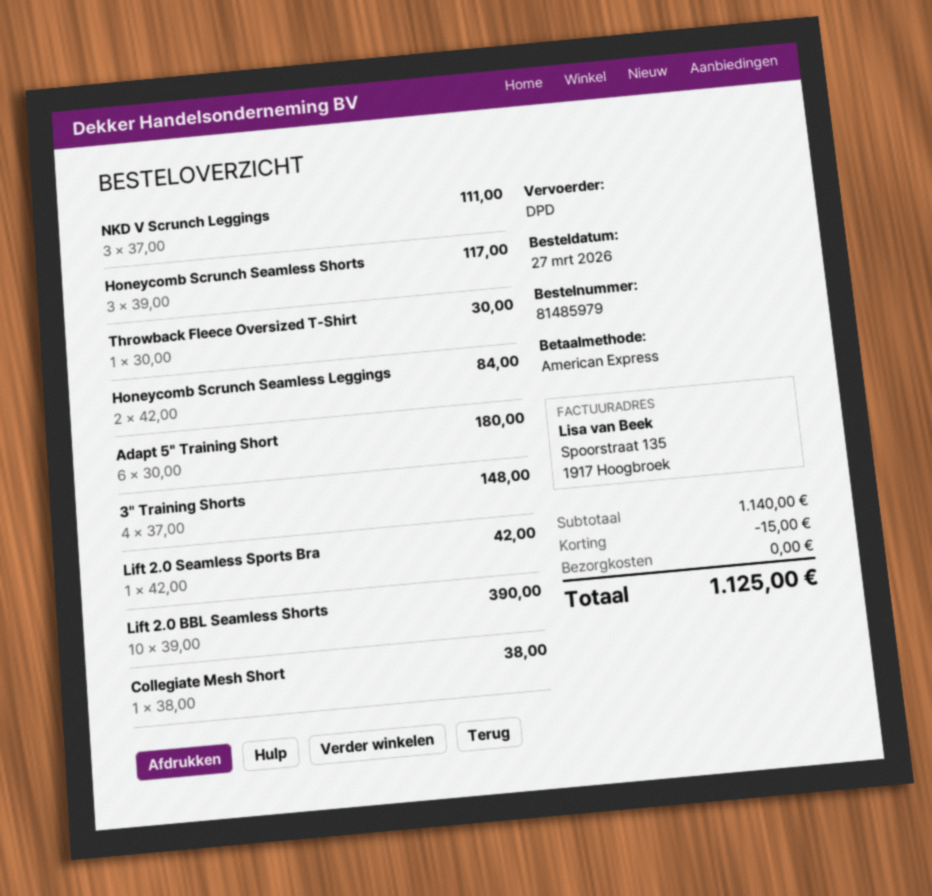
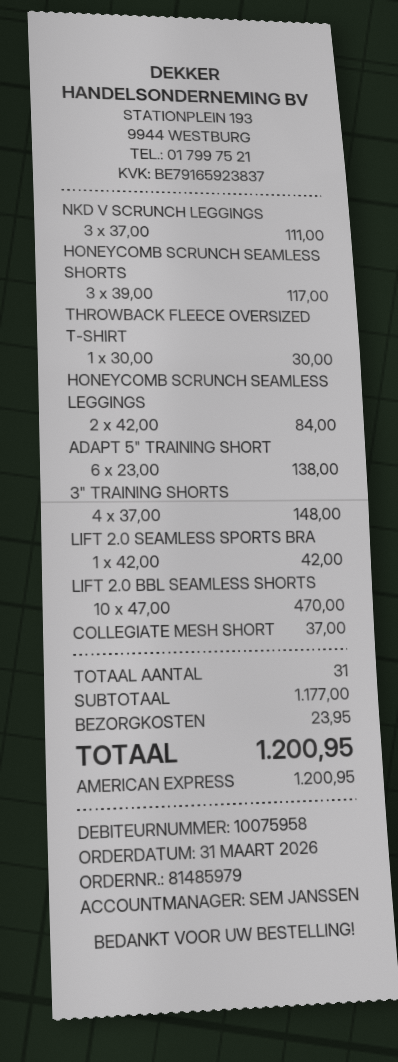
order date: 2026-03-27 -> 2026-03-31
Adapt 5" Training Short: 6 x 30.00 = 180.00 -> 6 x 23.00 = 138.00
Lift 2.0 BBL Seamless Shorts: 10 x 39.00 = 390.00 -> 10 x 47.00 = 470.00
Collegiate Mesh Short: 1 x 38.00 = 38.00 -> 1 x 37.00 = 37.00
subtotal: 1140.00 -> 1177.00
discount: 15.00 -> none
shipping: 0.00 -> 23.95
total: 1125.00 -> 1200.95

